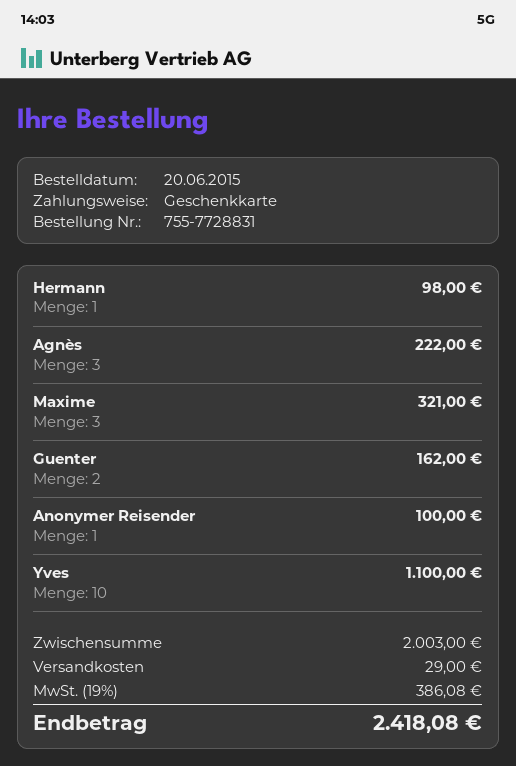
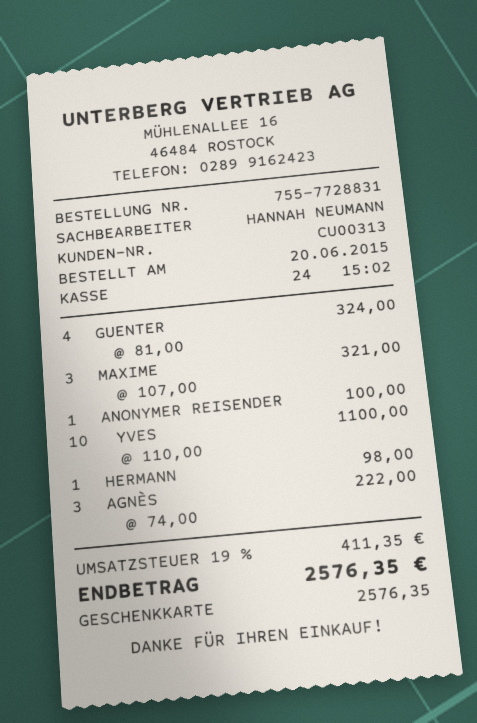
Guenter: 2 for 162.00 -> 4 for 324.00
shipping: 29.00 -> none
tax: 19% = 386.08 -> 19% = 411.35
total: 2418.08 -> 2576.35

